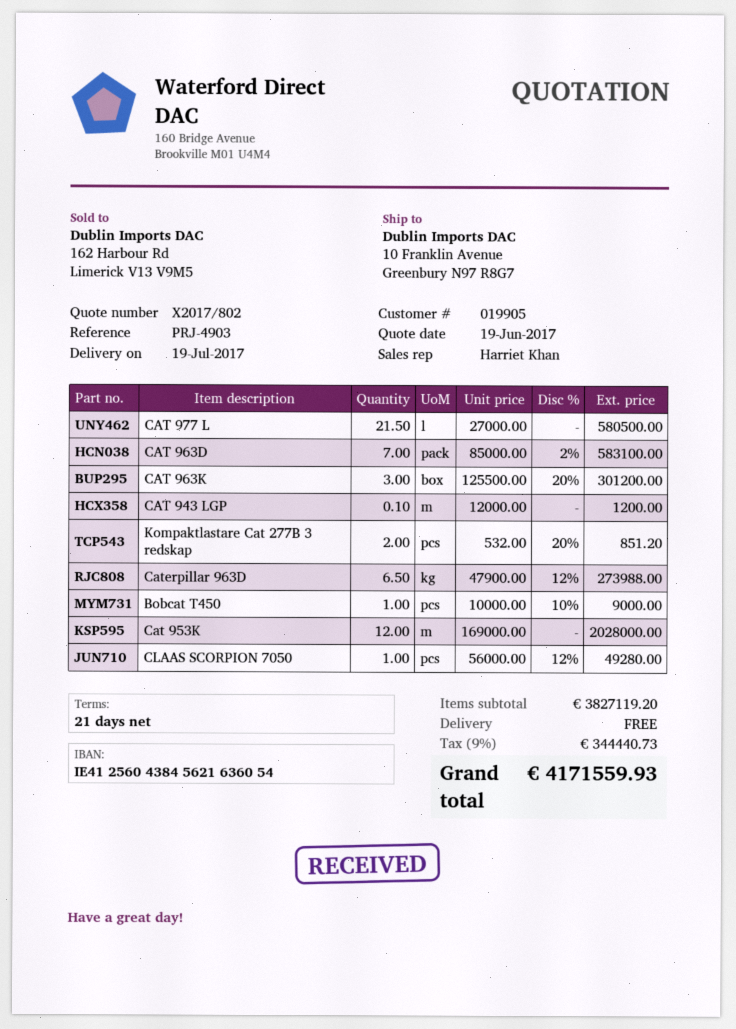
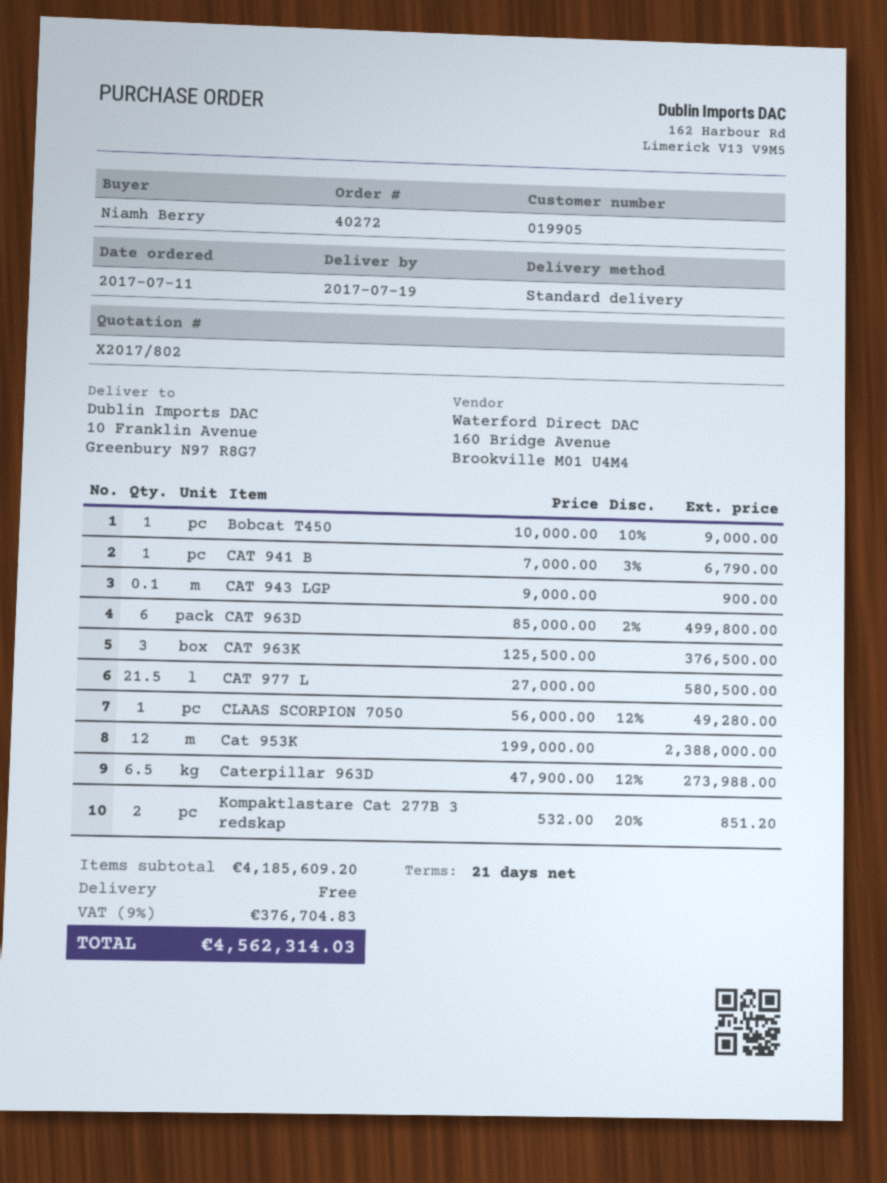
CAT 963D: 7 x 85000.00 - 2% = 583100.00 -> 6 x 85000.00 - 2% = 499800.00
CAT 963K: 3 x 125500.00 - 20% = 301200.00 -> 3 x 125500.00 = 376500.00
CAT 943 LGP: 0.1 x 12000.00 = 1200.00 -> 0.1 x 9000.00 = 900.00
Cat 953K: 12 x 169000.00 = 2028000.00 -> 12 x 199000.00 = 2388000.00
CAT 941 B: none -> 1 x 7000.00 - 3% = 6790.00
subtotal: 3827119.20 -> 4185609.20
tax: 9% = 344440.73 -> 9% = 376704.83
total: 4171559.93 -> 4562314.03

